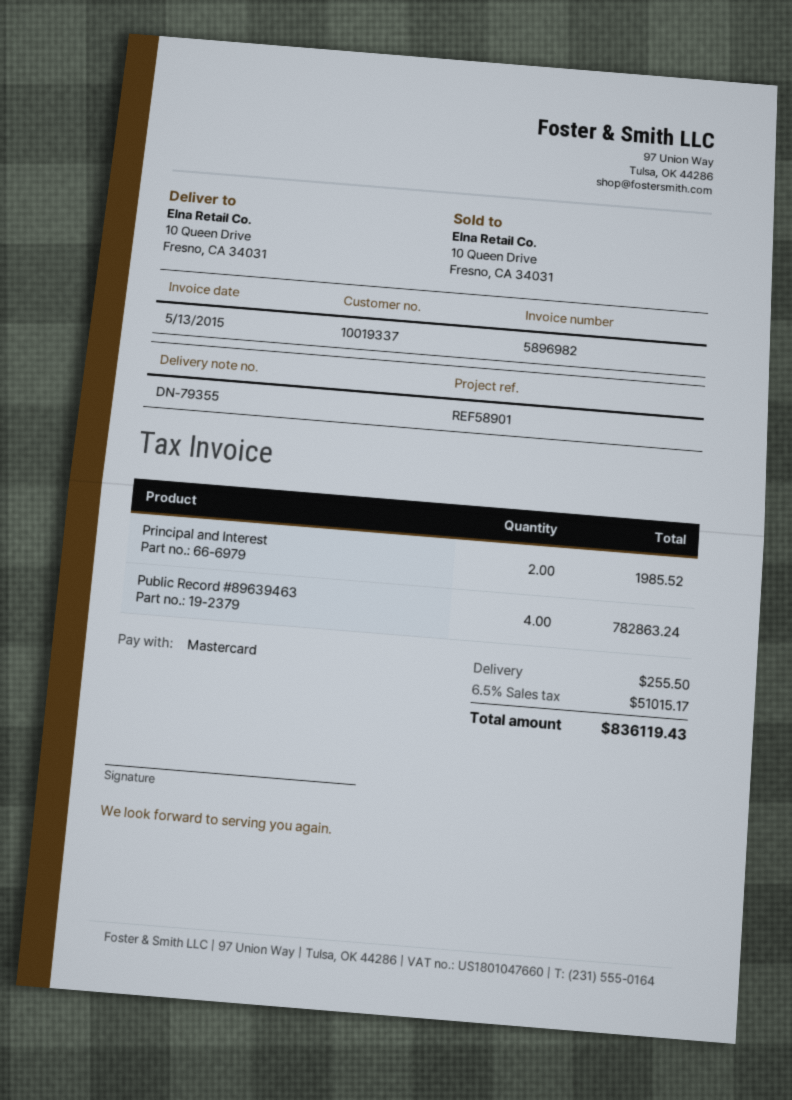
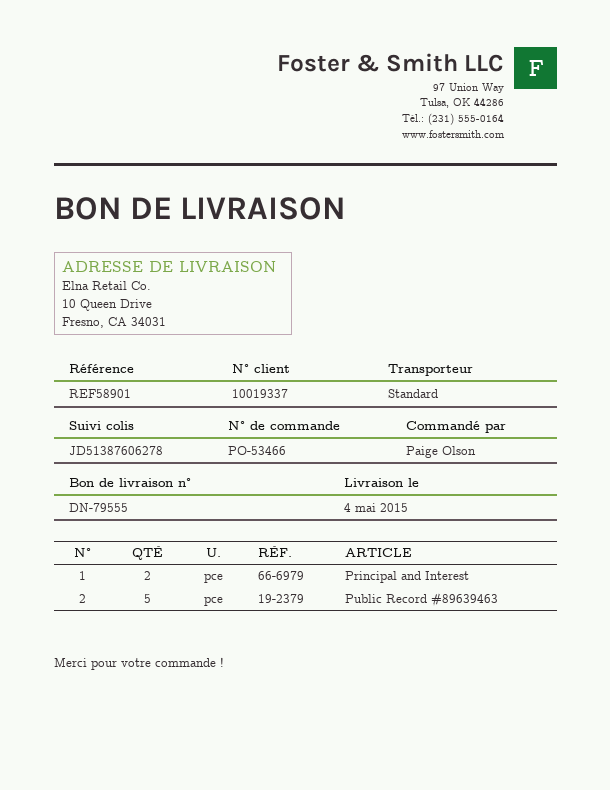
delivery note number: DN-79355 -> DN-79555
Public Record #89639463: 4 -> 5

